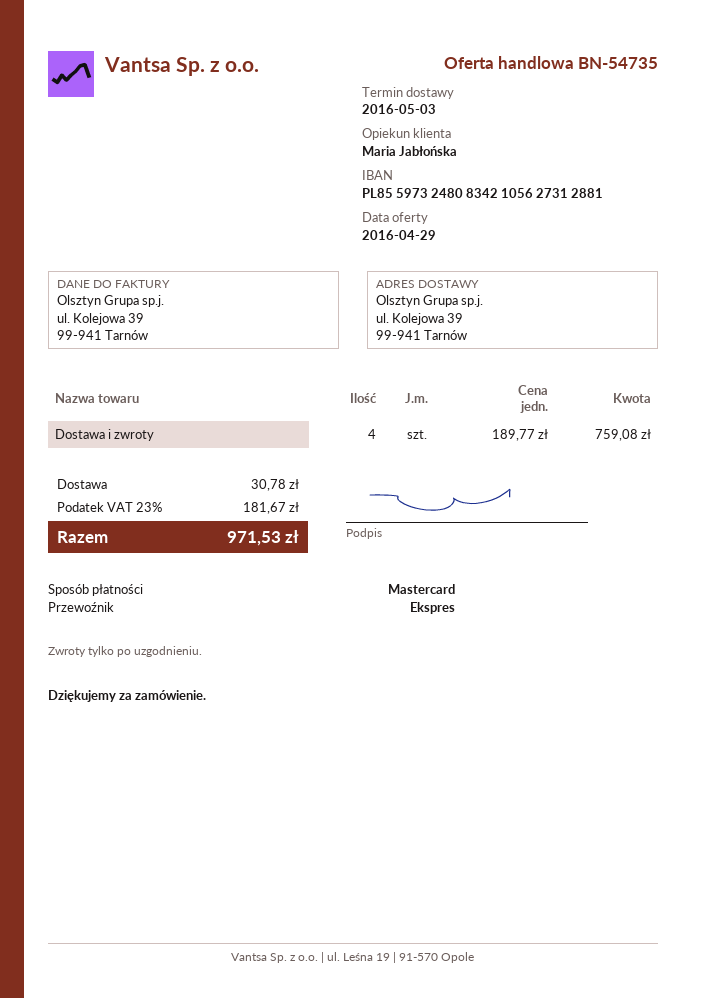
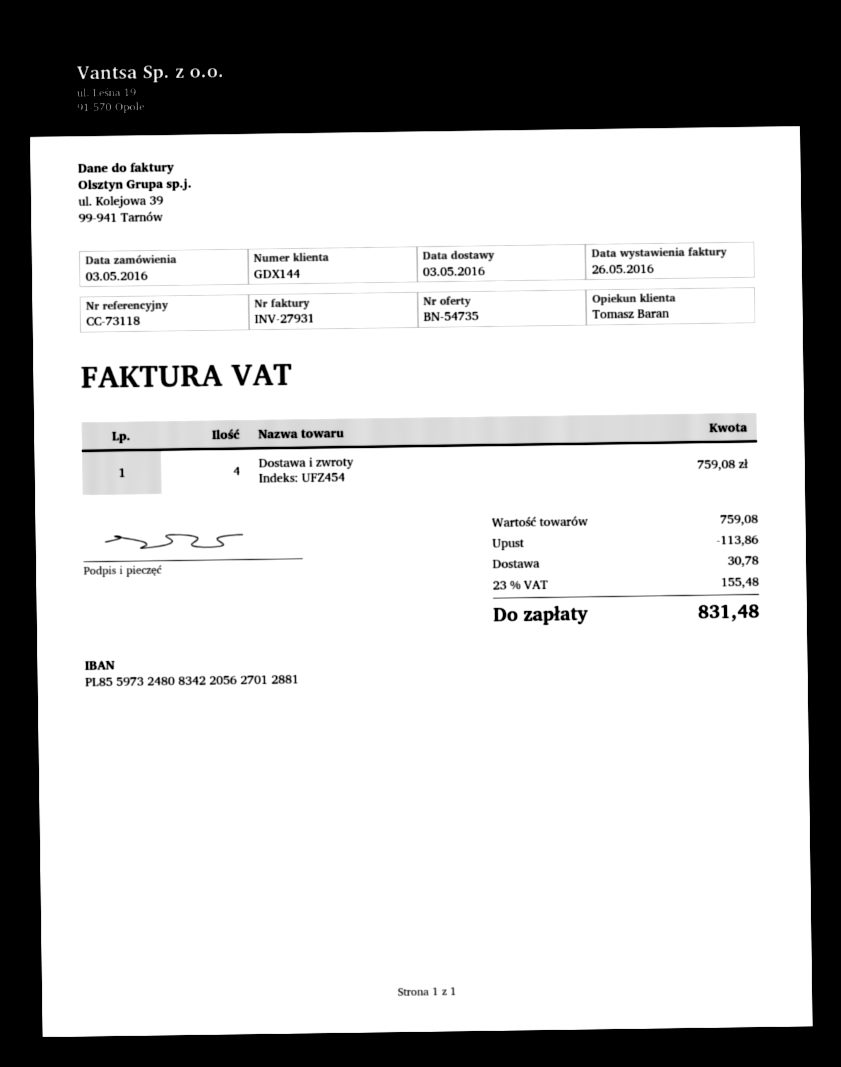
sales rep: Maria Jabłońska -> Tomasz Baran
bank account: PL85597324808342105627312881 -> PL85597324808342205627012881
discount: none -> 113.86
tax: 23% = 181.67 -> 23% = 155.48
total: 971.53 -> 831.48

